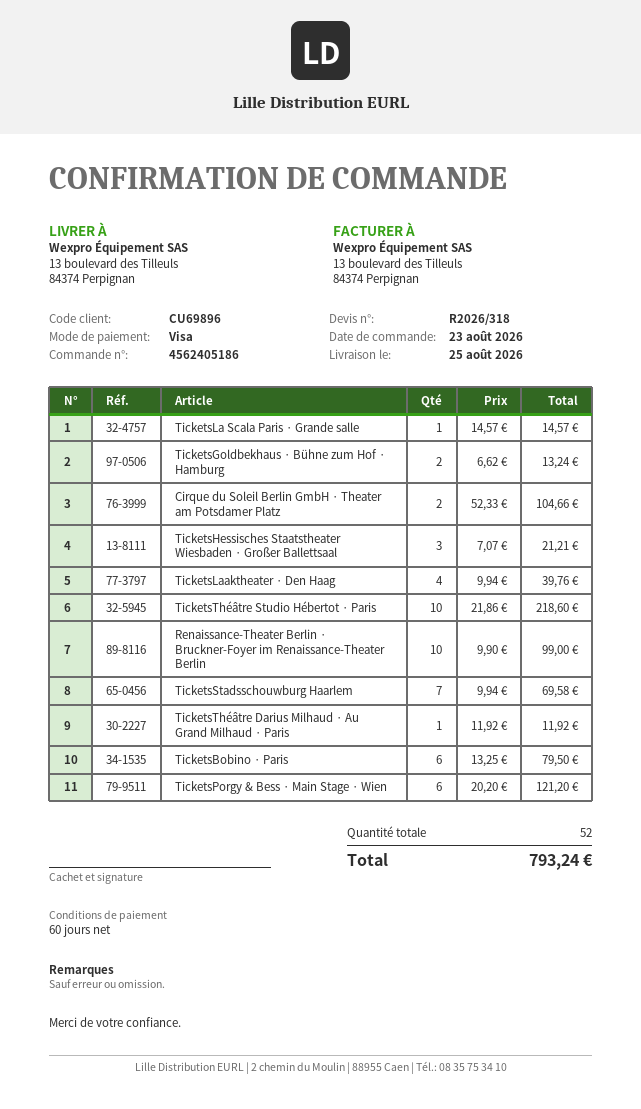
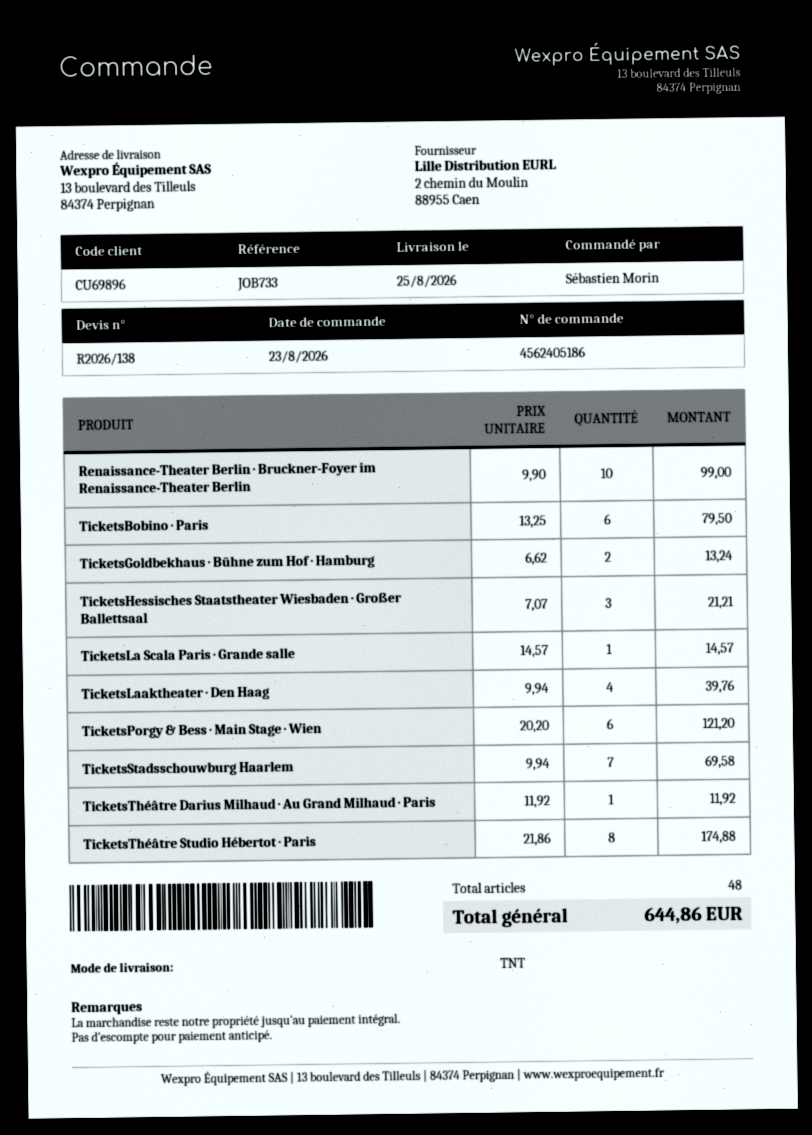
quote number: R2026/318 -> R2026/138
Cirque du Soleil Berlin GmbH · Theater am Potsdamer Platz: 2 x 52.33 = 104.66 -> none
TicketsThéâtre Studio Hébertot · Paris: 10 x 21.86 = 218.60 -> 8 x 21.86 = 174.88
total quantity: 52 -> 48
total: 793.24 -> 644.86

